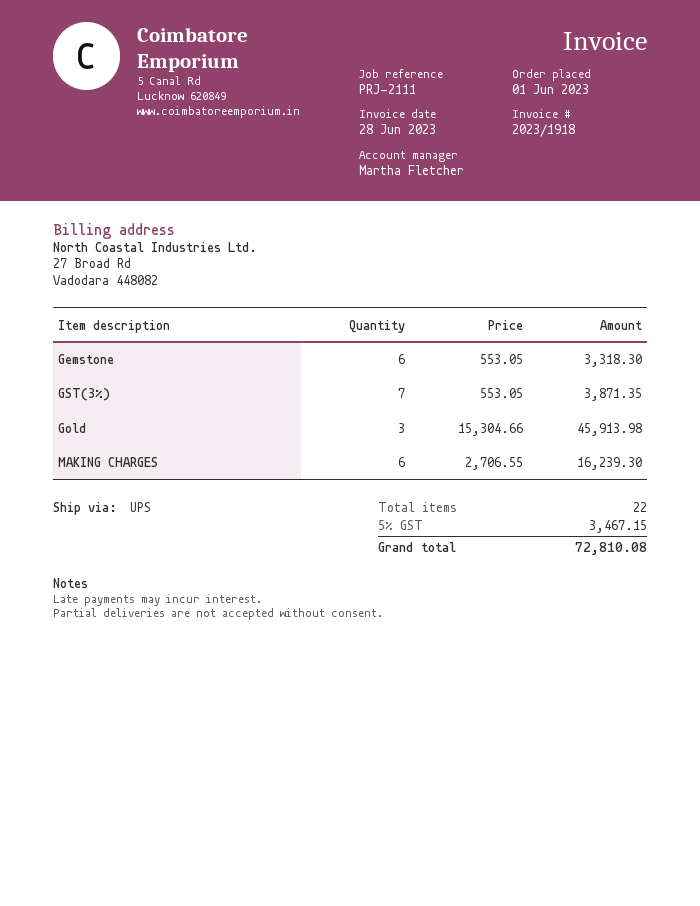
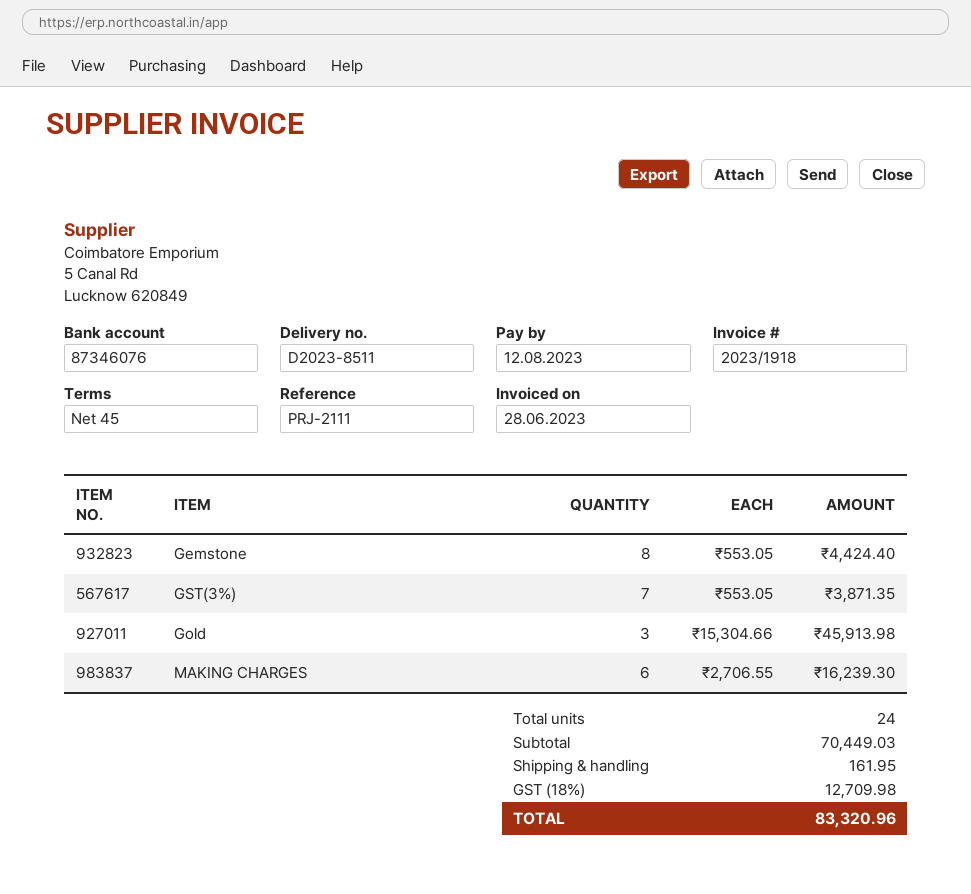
Gemstone: 6 x 553.05 = 3318.30 -> 8 x 553.05 = 4424.40
total quantity: 22 -> 24
shipping: none -> 161.95
tax: 5% = 3467.15 -> 18% = 12709.98
total: 72810.08 -> 83320.96

